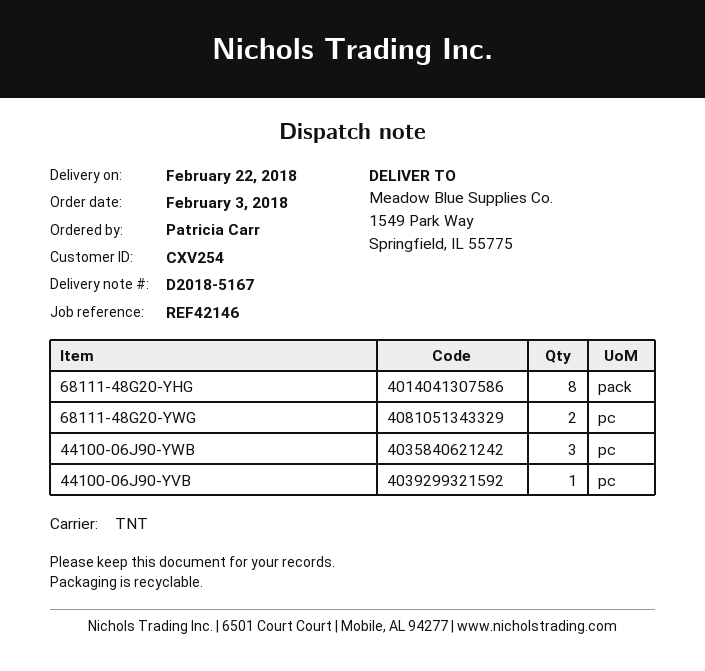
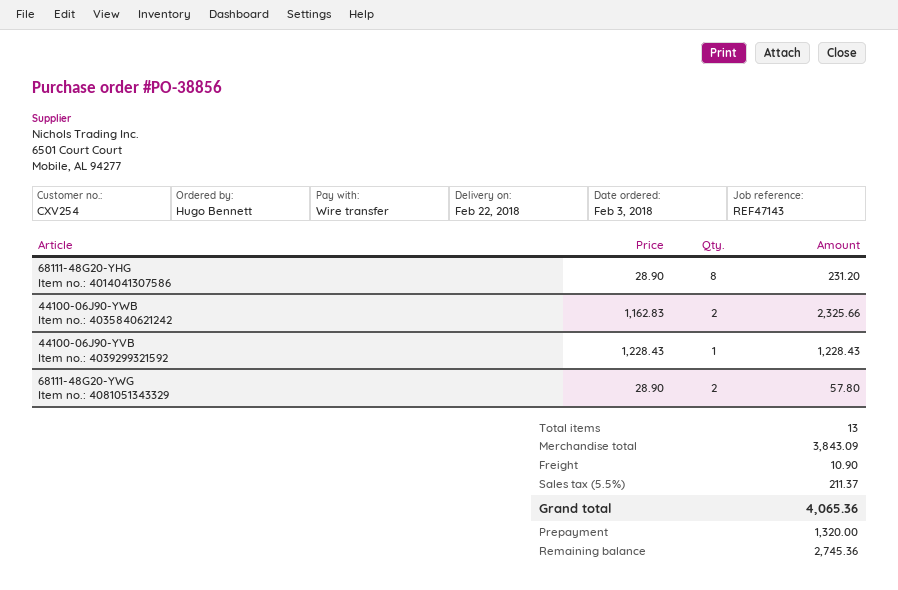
reference: REF42146 -> REF47143
ordered by: Patricia Carr -> Hugo Bennett
44100-06J90-YWB: 3 -> 2

